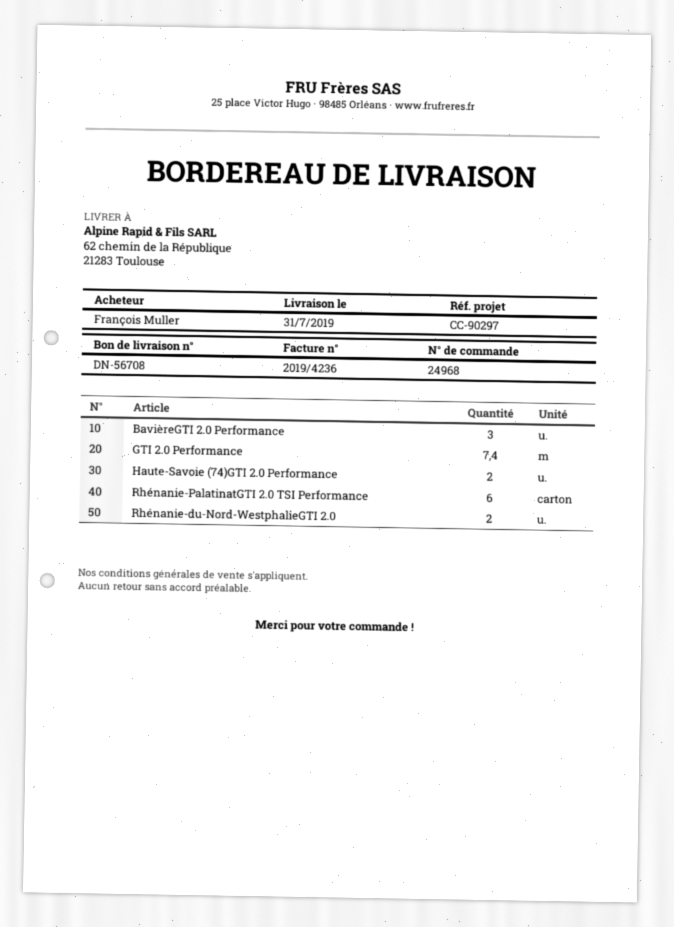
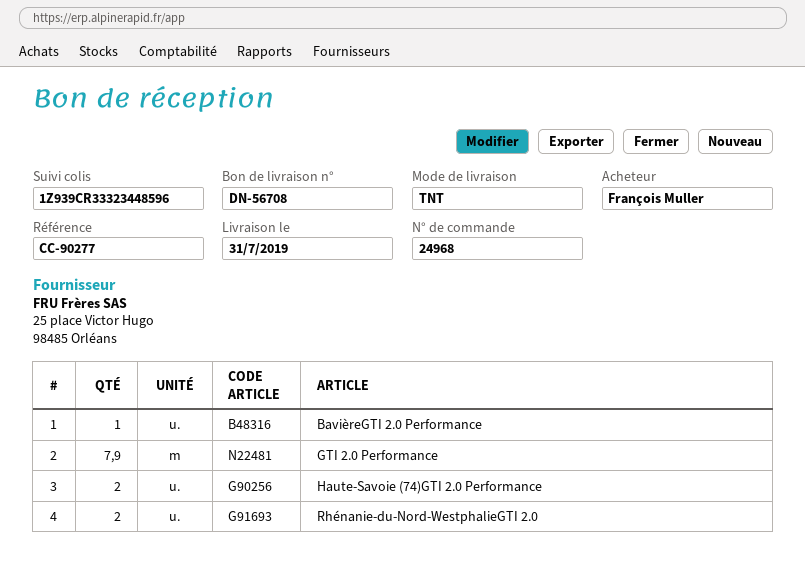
reference: CC-90297 -> CC-90277
BavièreGTI 2.0 Performance: 3 -> 1
GTI 2.0 Performance: 7.4 -> 7.9
Rhénanie-PalatinatGTI 2.0 TSI Performance: 6 -> none

